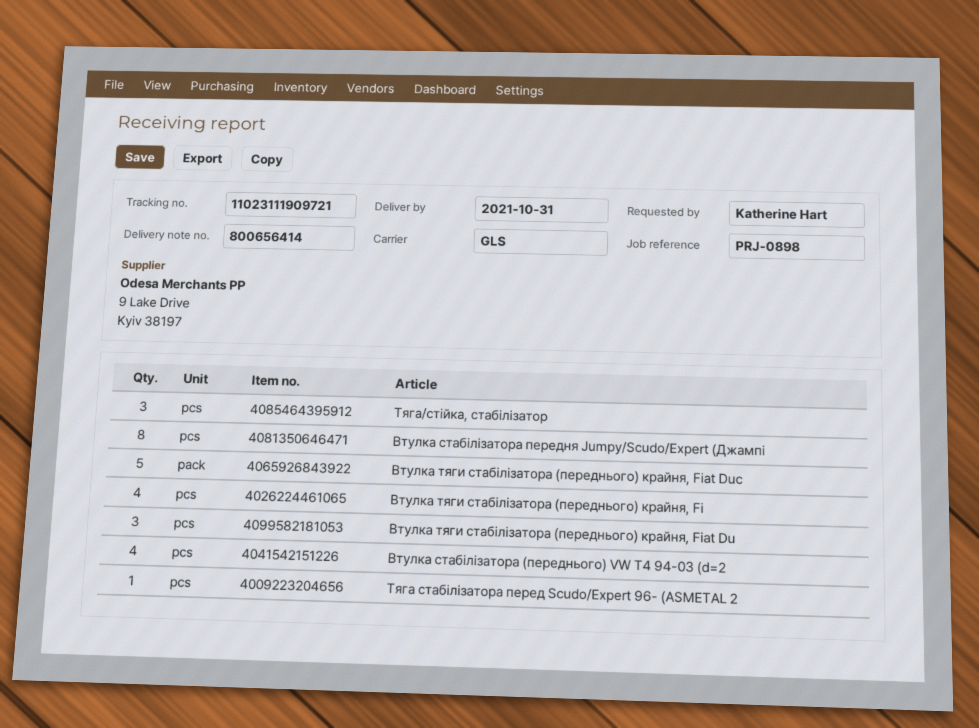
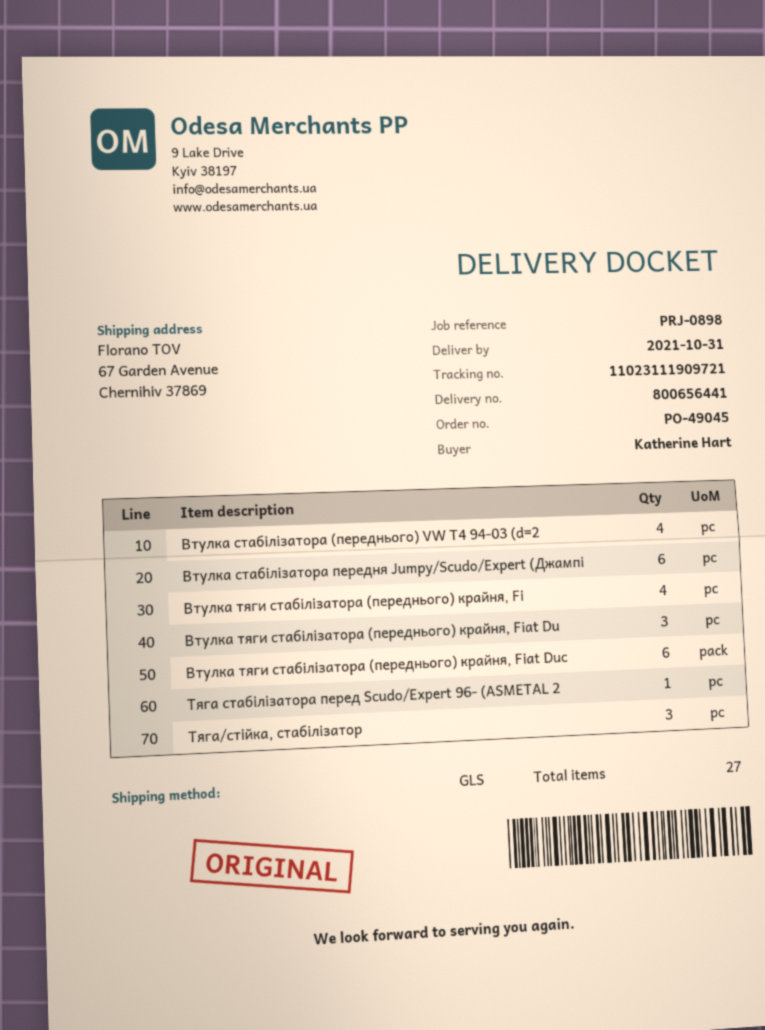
delivery note number: 800656414 -> 800656441
Втулка стабілізатора передня Jumpy/Scudo/Expert (Джампі: 8 -> 6
Втулка тяги стабілізатора (переднього) крайня, Fiat Duc: 5 -> 6

